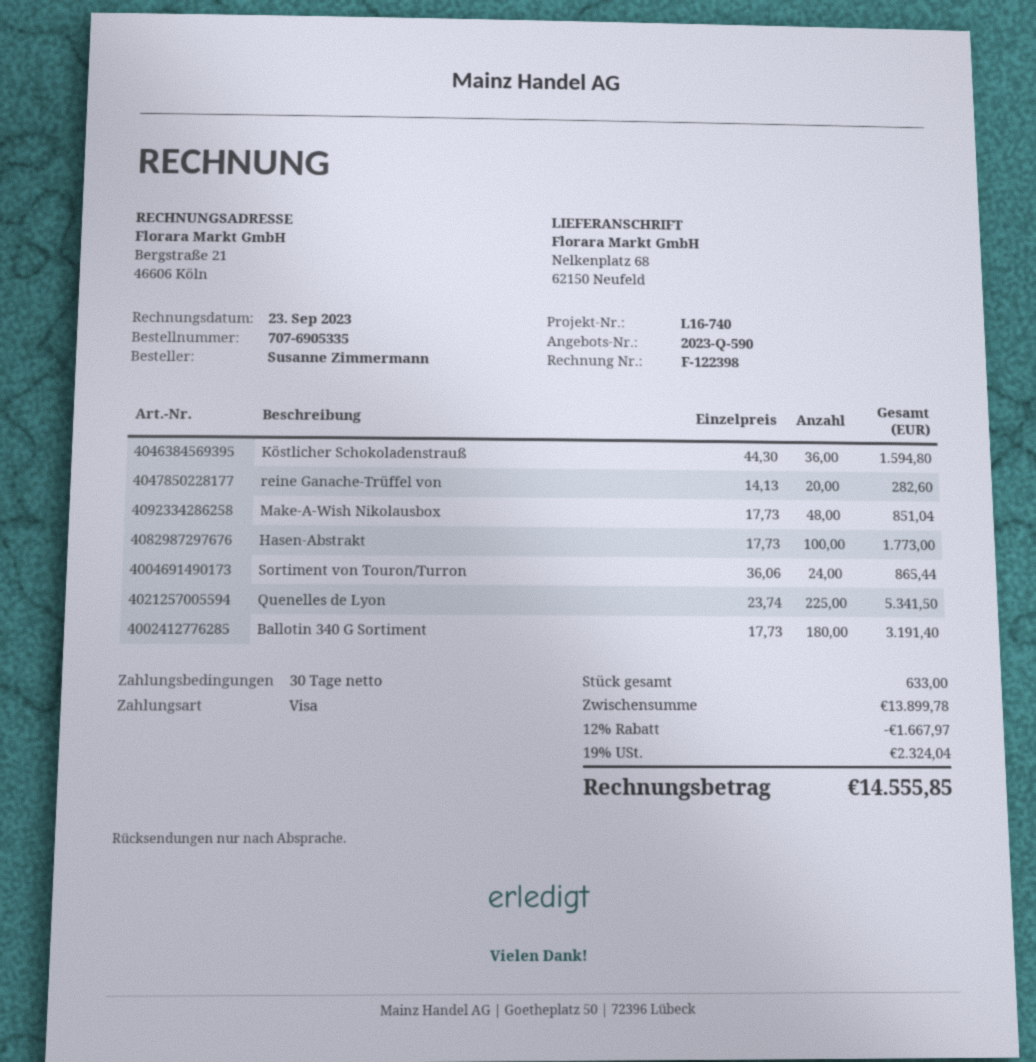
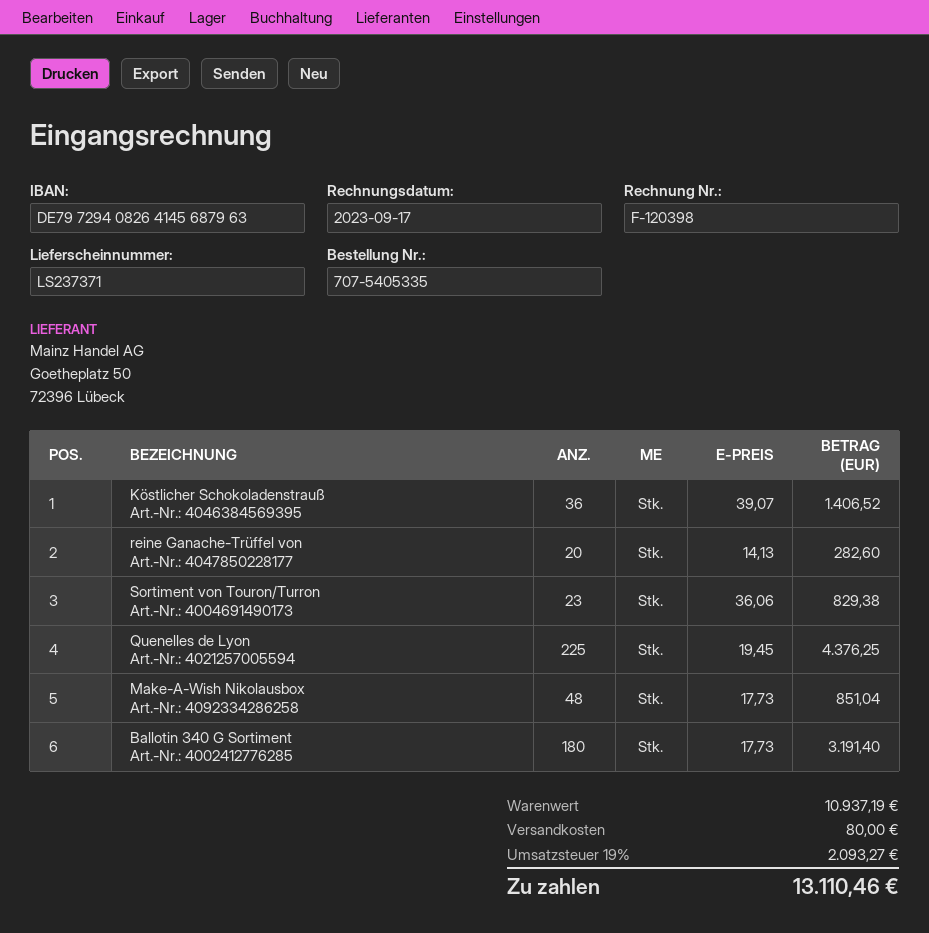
order number: 707-6905335 -> 707-5405335
invoice number: F-122398 -> F-120398
invoice date: 2023-09-23 -> 2023-09-17
Köstlicher Schokoladenstrauß: 36 x 44.30 = 1594.80 -> 36 x 39.07 = 1406.52
Hasen-Abstrakt: 100 x 17.73 = 1773.00 -> none
Sortiment von Touron/Turron: 24 x 36.06 = 865.44 -> 23 x 36.06 = 829.38
Quenelles de Lyon: 225 x 23.74 = 5341.50 -> 225 x 19.45 = 4376.25
subtotal: 13899.78 -> 10937.19
discount: 12% = 1667.97 -> none
shipping: none -> 80.00
tax: 19% = 2324.04 -> 19% = 2093.27
total: 14555.85 -> 13110.46

